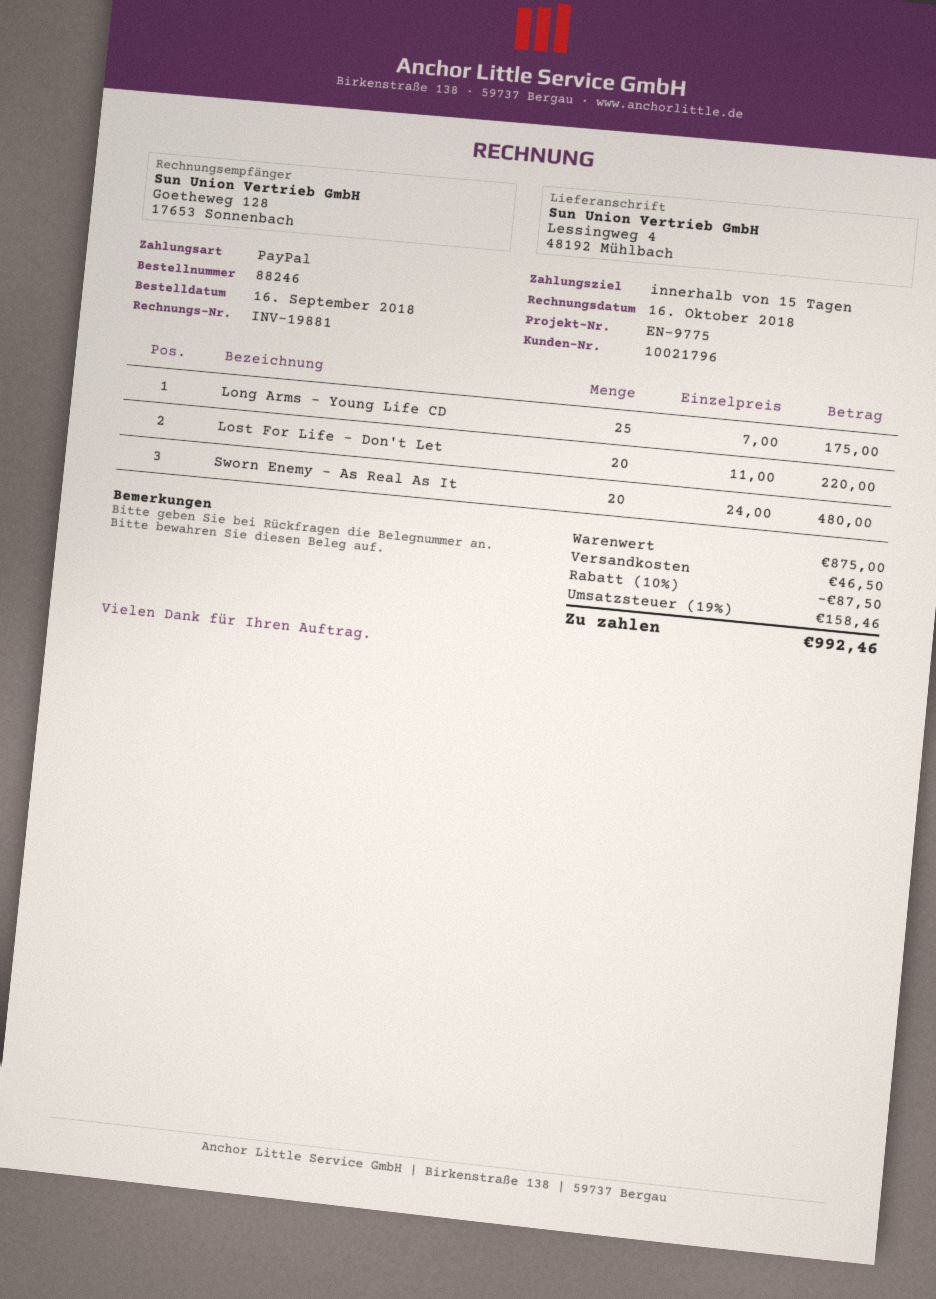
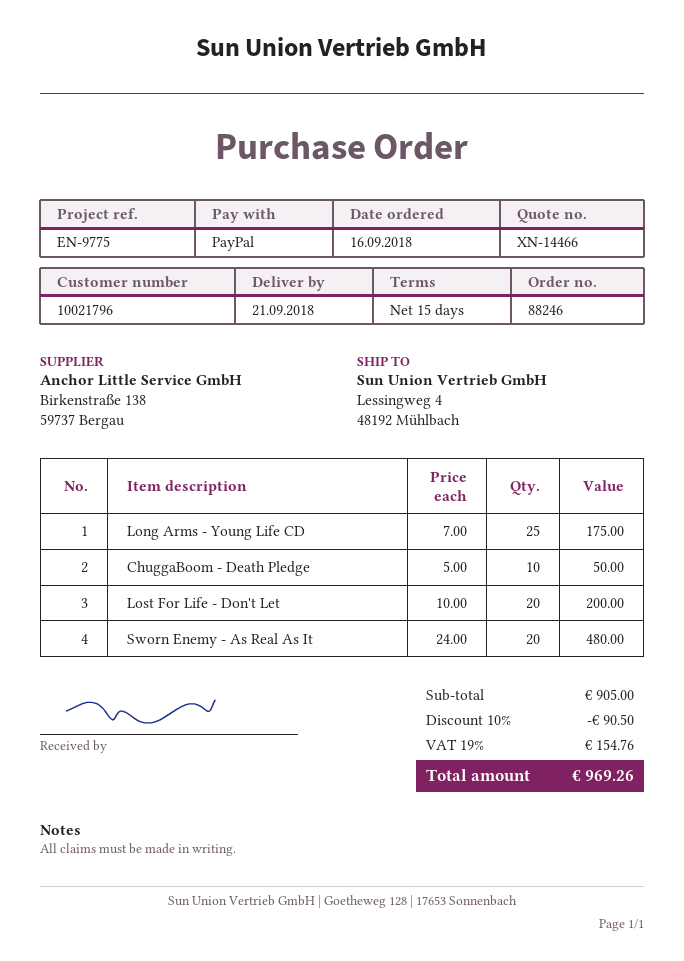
Lost For Life - Don't Let: 20 x 11.00 = 220.00 -> 20 x 10.00 = 200.00
ChuggaBoom - Death Pledge: none -> 10 x 5.00 = 50.00
subtotal: 875.00 -> 905.00
discount: 10% = 87.50 -> 10% = 90.50
shipping: 46.50 -> none
tax: 19% = 158.46 -> 19% = 154.76
total: 992.46 -> 969.26

